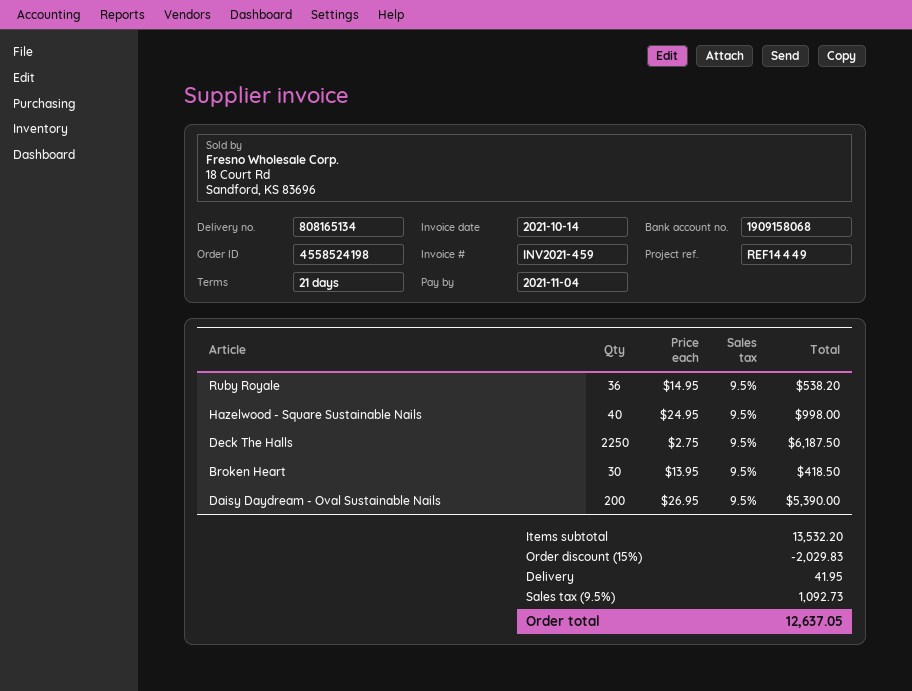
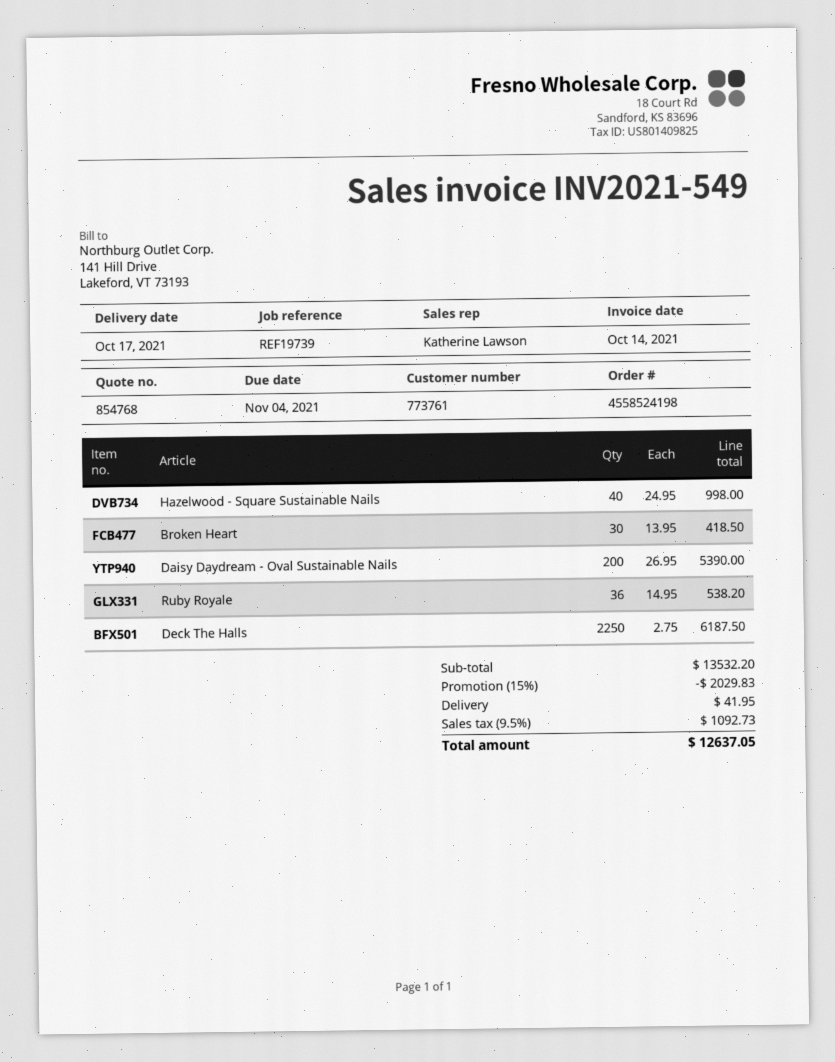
invoice number: INV2021-459 -> INV2021-549
reference: REF14449 -> REF19739

